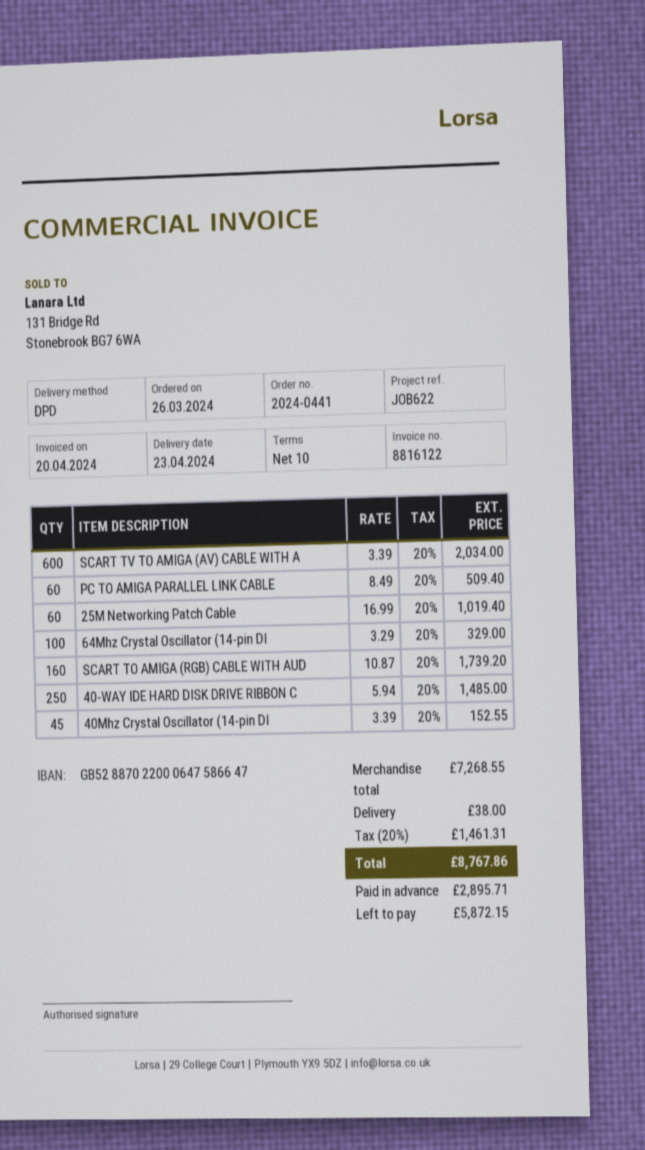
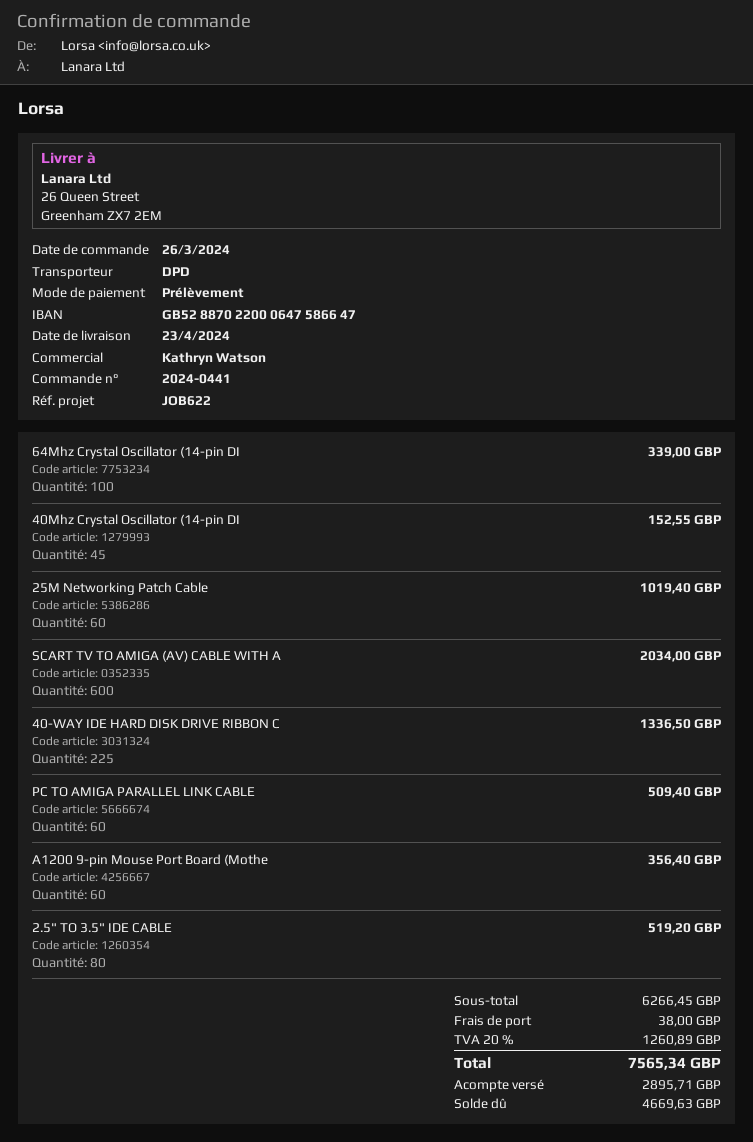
64Mhz Crystal Oscillator (14-pin DI: 100 for 329.00 -> 100 for 339.00
SCART TO AMIGA (RGB) CABLE WITH AUD: 160 for 1739.20 -> none
40-WAY IDE HARD DISK DRIVE RIBBON C: 250 for 1485.00 -> 225 for 1336.50
A1200 9-pin Mouse Port Board (Mothe: none -> 60 for 356.40
2.5" TO 3.5" IDE CABLE: none -> 80 for 519.20
subtotal: 7268.55 -> 6266.45
tax: 20% = 1461.31 -> 20% = 1260.89
total: 8767.86 -> 7565.34
balance: 5872.15 -> 4669.63

